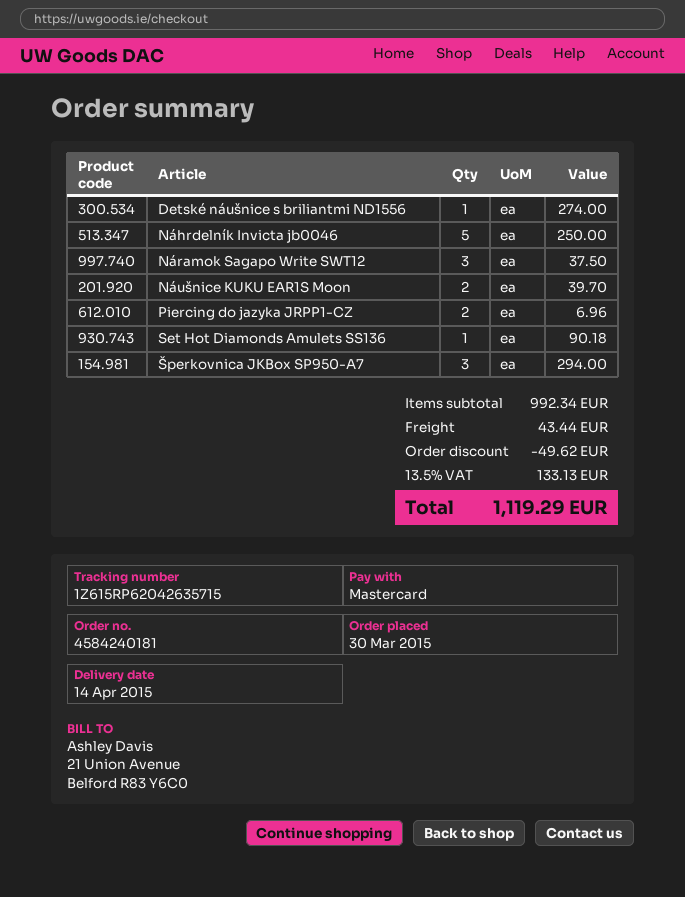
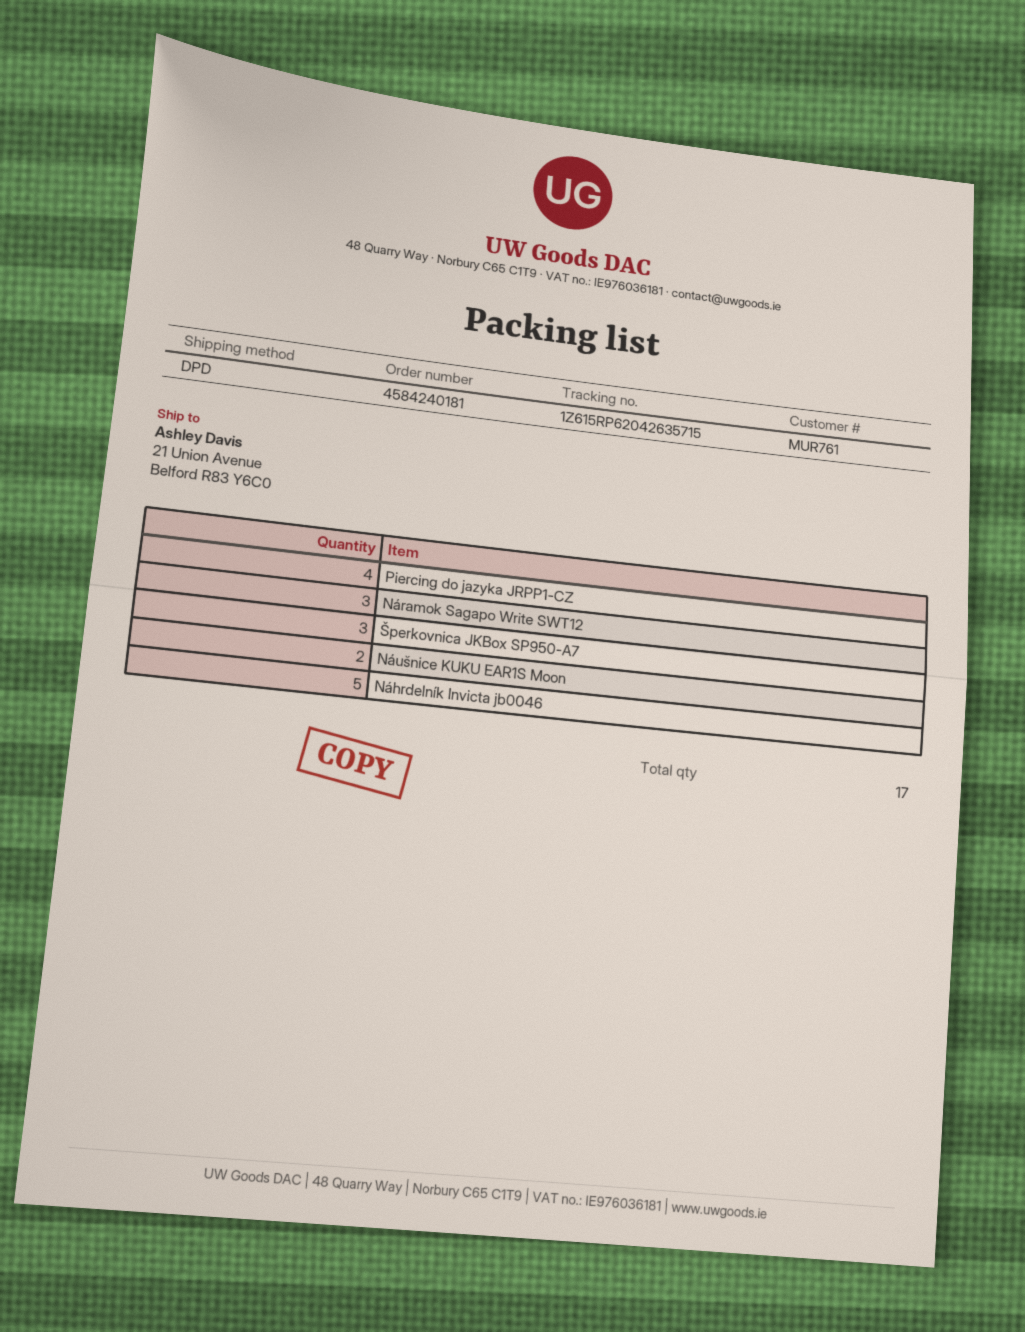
Detské náušnice s briliantmi ND1556: 1 -> none
Piercing do jazyka JRPP1-CZ: 2 -> 4
Set Hot Diamonds Amulets SS136: 1 -> none

